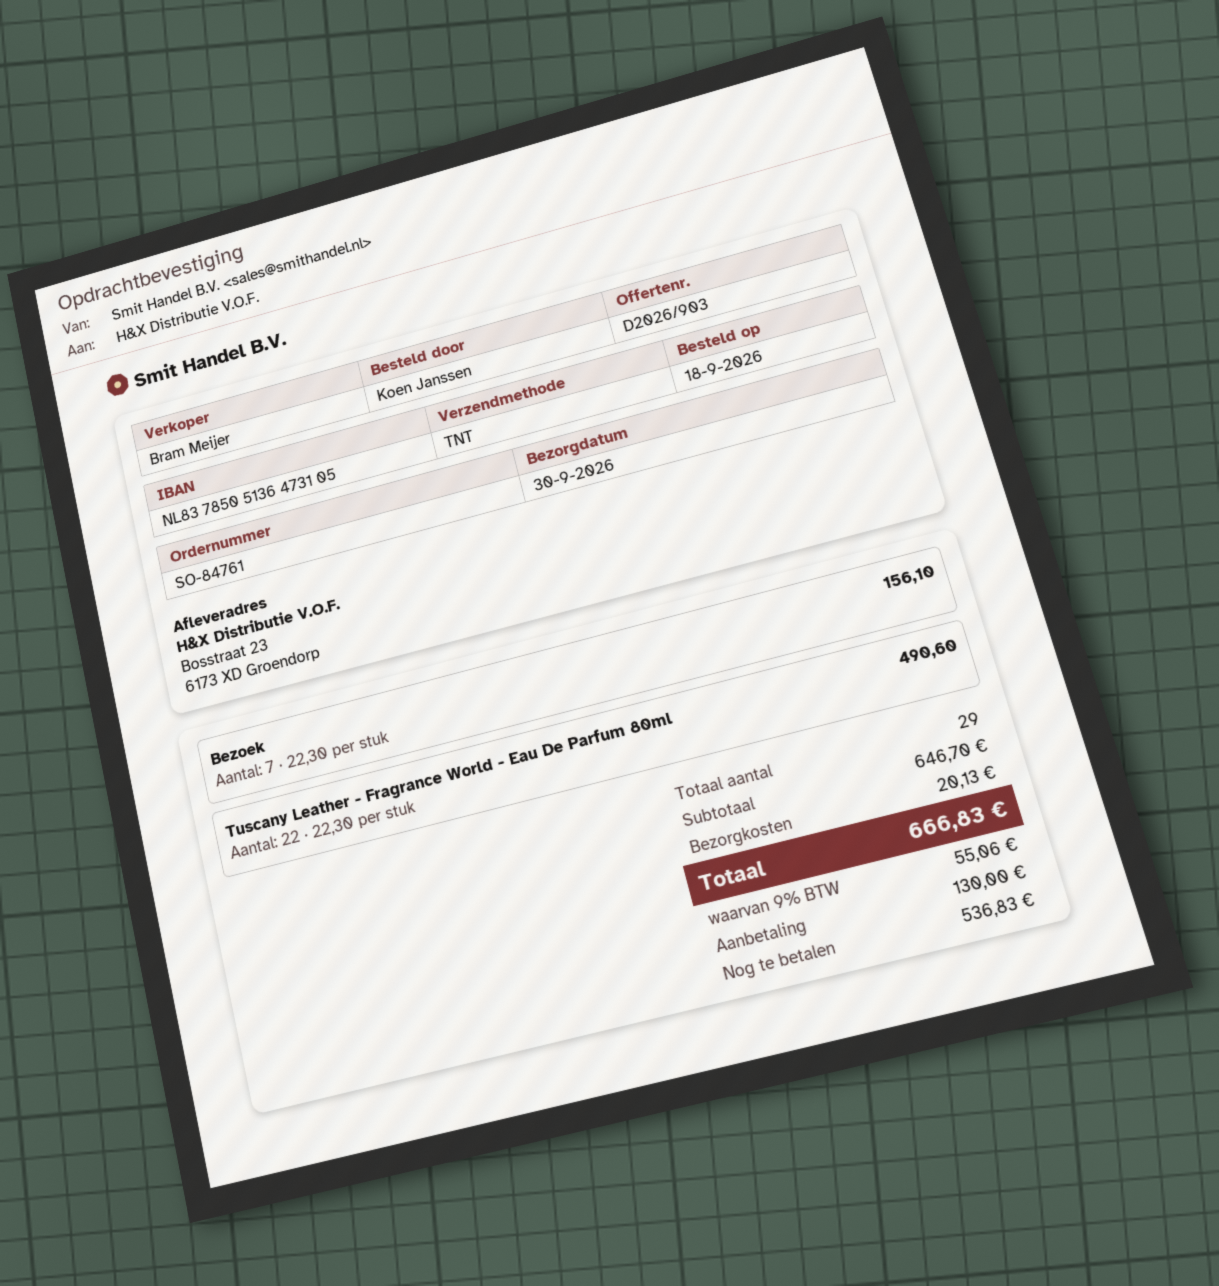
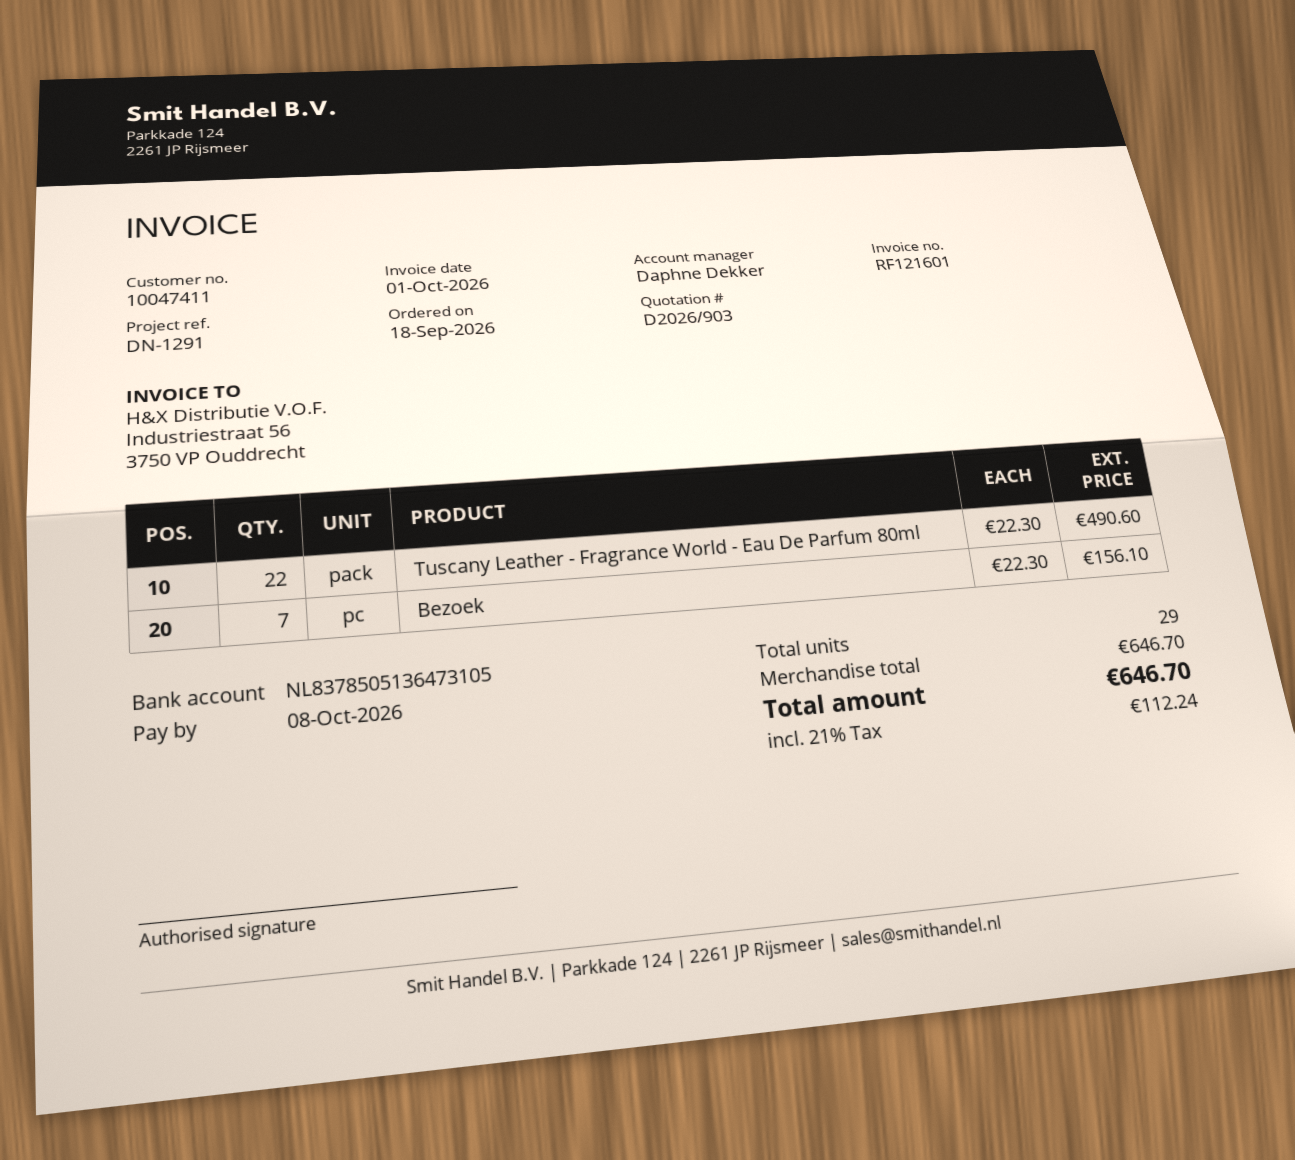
sales rep: Bram Meijer -> Daphne Dekker
shipping: 20.13 -> none
tax: 9% = 55.06 -> 21% = 112.24
total: 666.83 -> 646.70

